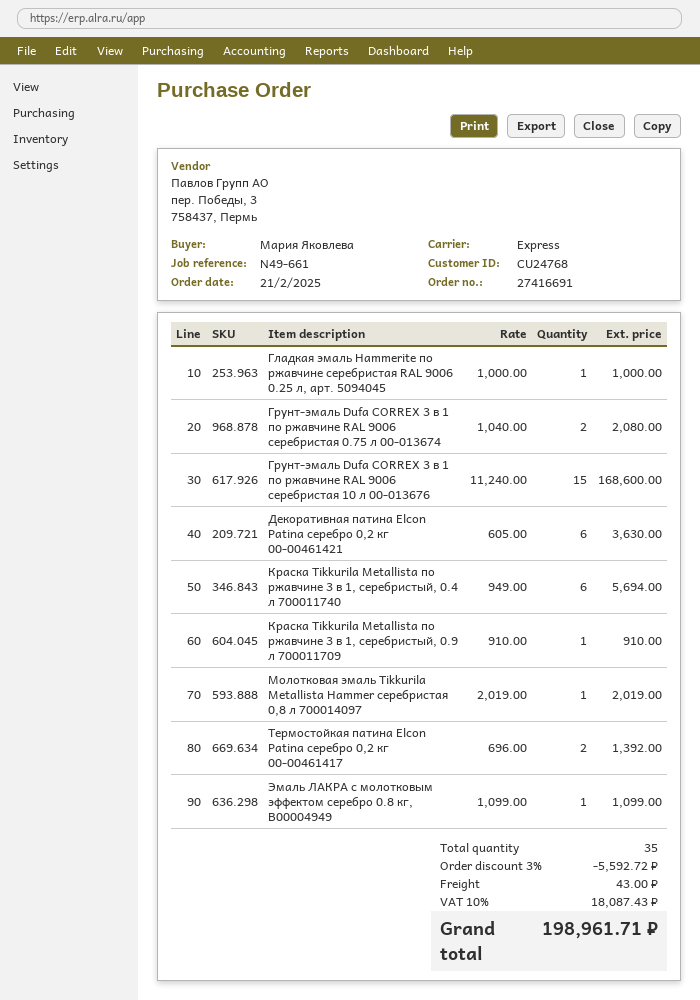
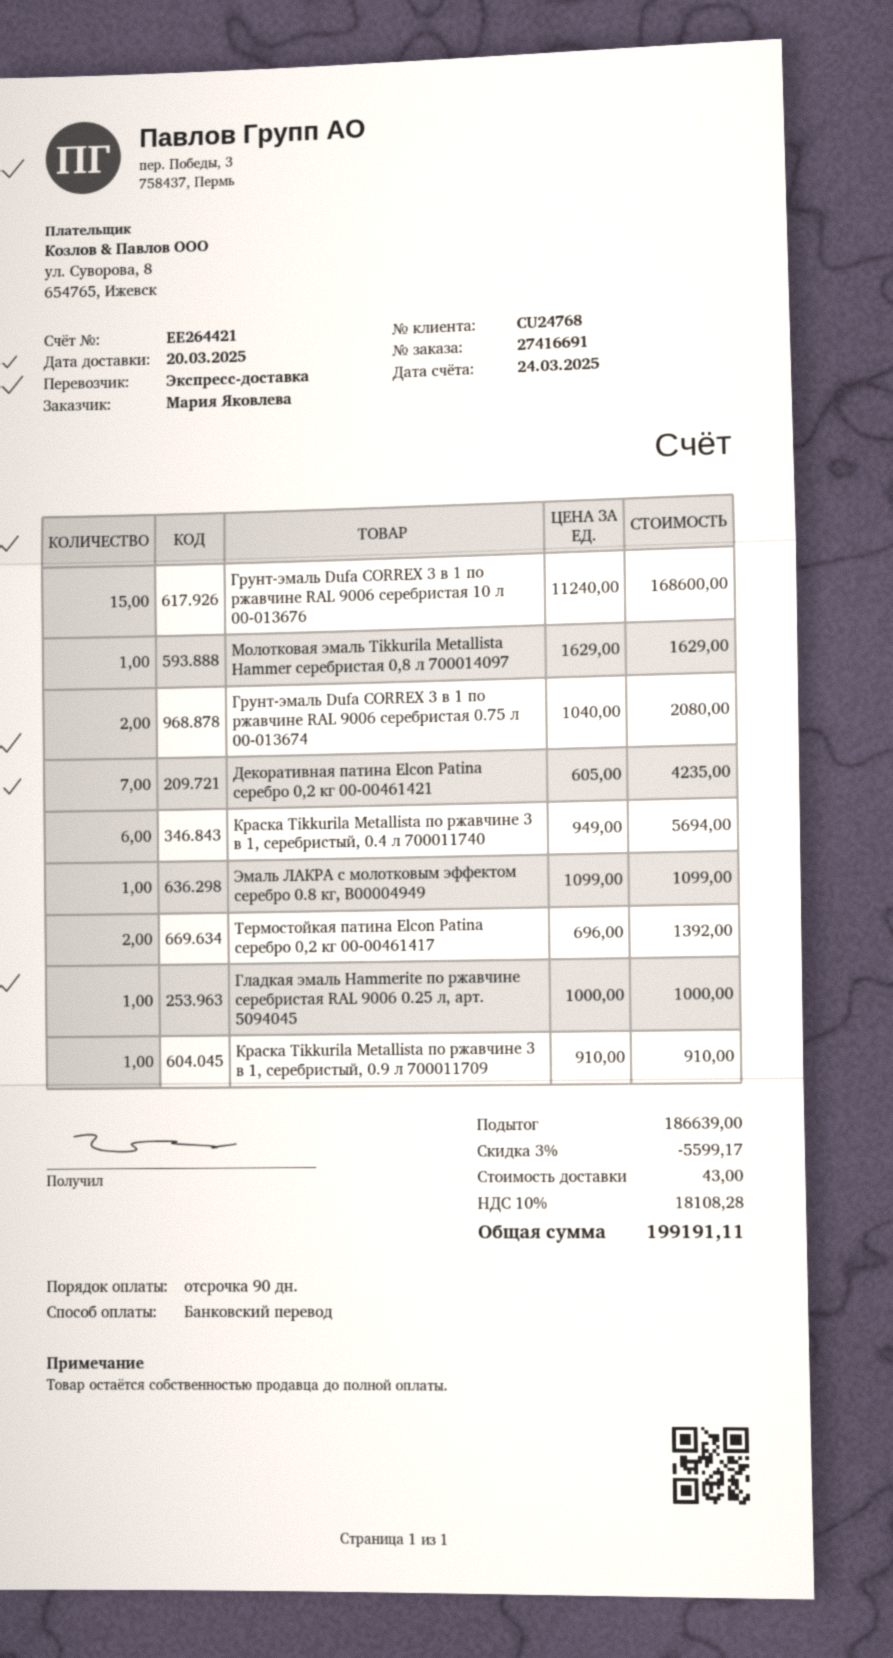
Декоративная патина Elcon Patina серебро 0,2 кг 00-00461421: 6 x 605.00 = 3630.00 -> 7 x 605.00 = 4235.00
Молотковая эмаль Tikkurila Metallista Hammer серебристая 0,8 л 700014097: 1 x 2019.00 = 2019.00 -> 1 x 1629.00 = 1629.00
discount: 3% = 5592.72 -> 3% = 5599.17
tax: 10% = 18087.43 -> 10% = 18108.28
total: 198961.71 -> 199191.11

